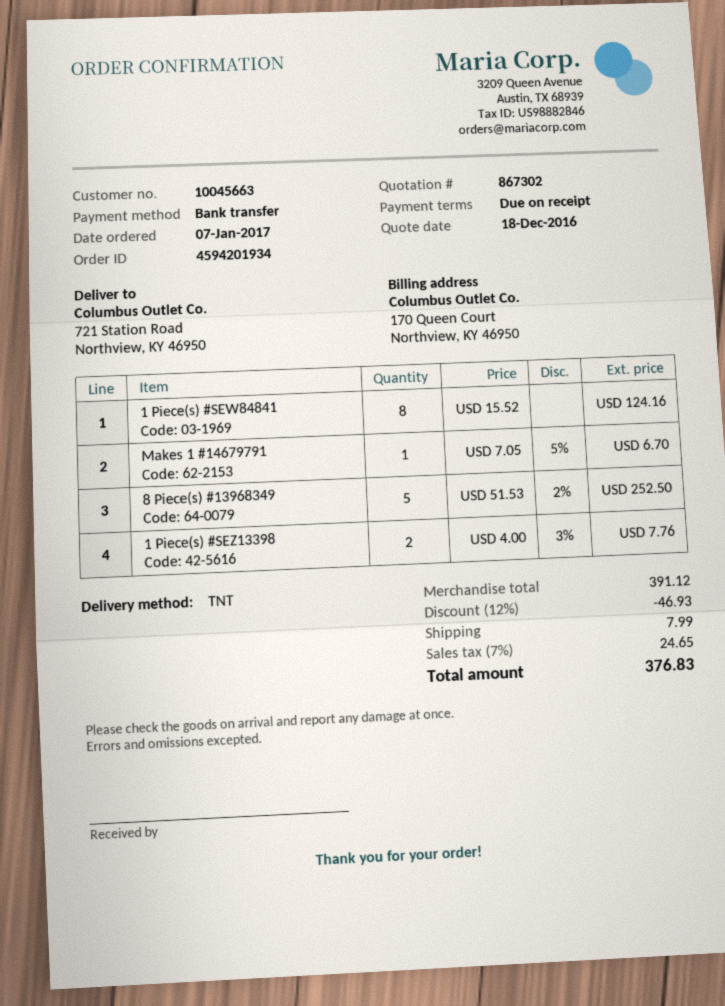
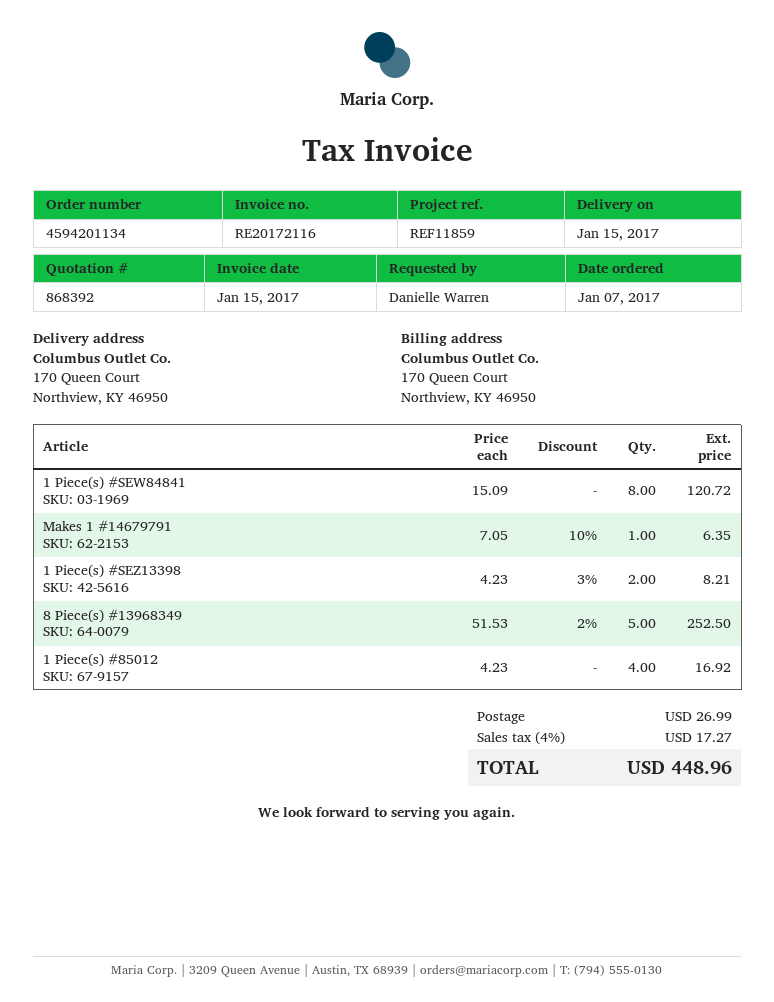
quote number: 867302 -> 868392
order number: 4594201934 -> 4594201134
ship to: 721 Station Road, Northview, KY 46950 -> 170 Queen Court, Northview, KY 46950
1 Piece(s) #SEW84841: 8 x 15.52 = 124.16 -> 8 x 15.09 = 120.72
Makes 1 #14679791: 1 x 7.05 - 5% = 6.70 -> 1 x 7.05 - 10% = 6.35
1 Piece(s) #SEZ13398: 2 x 4.00 - 3% = 7.76 -> 2 x 4.23 - 3% = 8.21
1 Piece(s) #85012: none -> 4 x 4.23 = 16.92
discount: 12% = 46.93 -> none
shipping: 7.99 -> 26.99
tax: 7% = 24.65 -> 4% = 17.27
total: 376.83 -> 448.96

